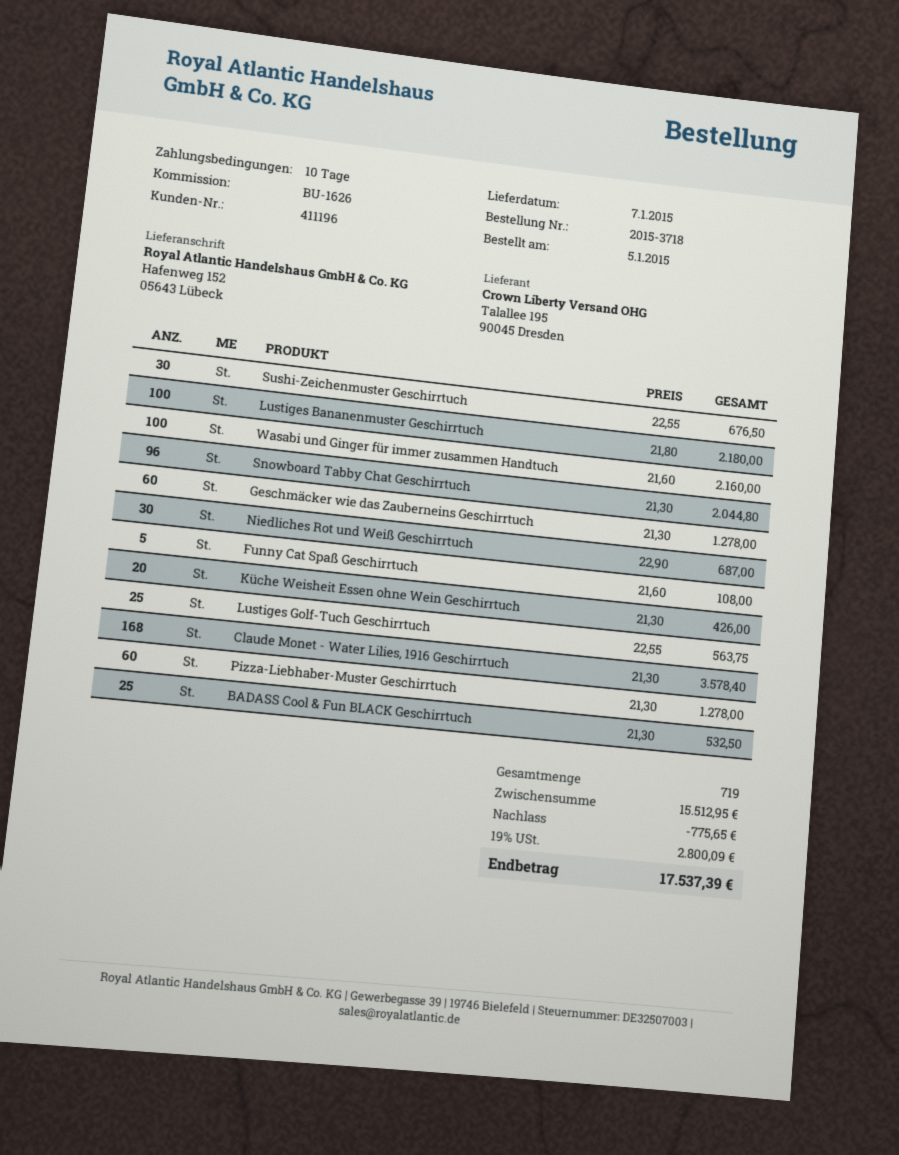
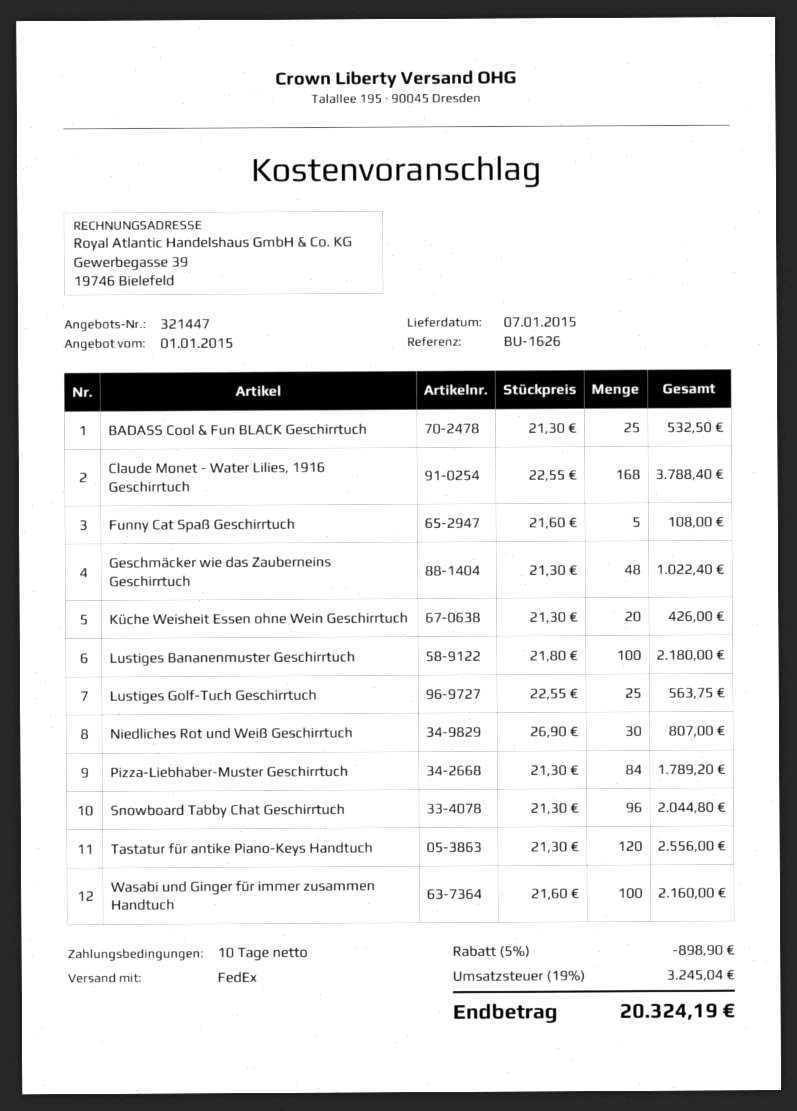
Sushi-Zeichenmuster Geschirrtuch: 30 x 22.55 = 676.50 -> none
Geschmäcker wie das Zauberneins Geschirrtuch: 60 x 21.30 = 1278.00 -> 48 x 21.30 = 1022.40
Niedliches Rot und Weiß Geschirrtuch: 30 x 22.90 = 687.00 -> 30 x 26.90 = 807.00
Claude Monet - Water Lilies, 1916 Geschirrtuch: 168 x 21.30 = 3578.40 -> 168 x 22.55 = 3788.40
Pizza-Liebhaber-Muster Geschirrtuch: 60 x 21.30 = 1278.00 -> 84 x 21.30 = 1789.20
Tastatur für antike Piano-Keys Handtuch: none -> 120 x 21.30 = 2556.00
discount: 775.65 -> 898.90
tax: 19% = 2800.09 -> 19% = 3245.04
total: 17537.39 -> 20324.19

